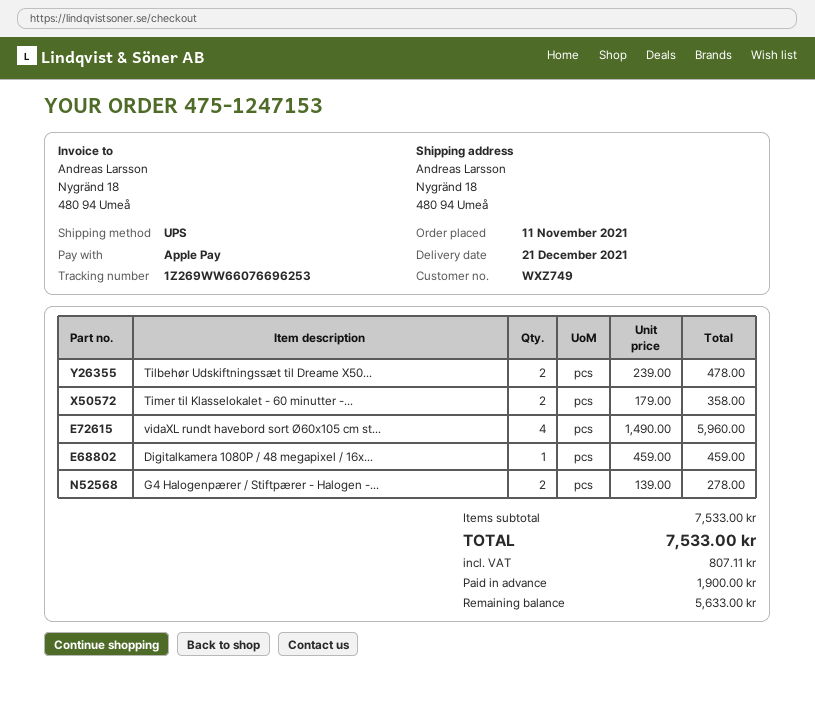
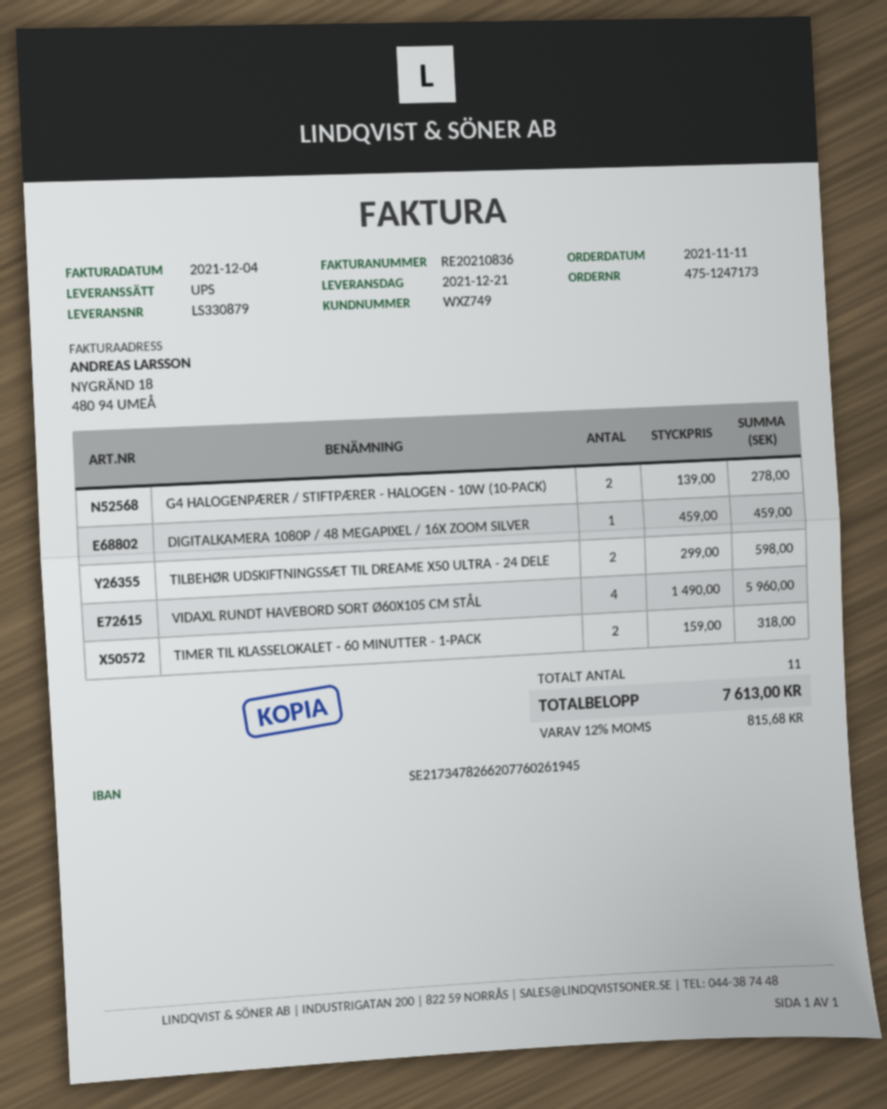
order number: 475-1247153 -> 475-1247173
Tilbehør Udskiftningssæt til Dreame X50...: 2 x 239.00 = 478.00 -> 2 x 299.00 = 598.00
Timer til Klasselokalet - 60 minutter -...: 2 x 179.00 = 358.00 -> 2 x 159.00 = 318.00
tax: 807.11 -> 815.68
total: 7533.00 -> 7613.00

